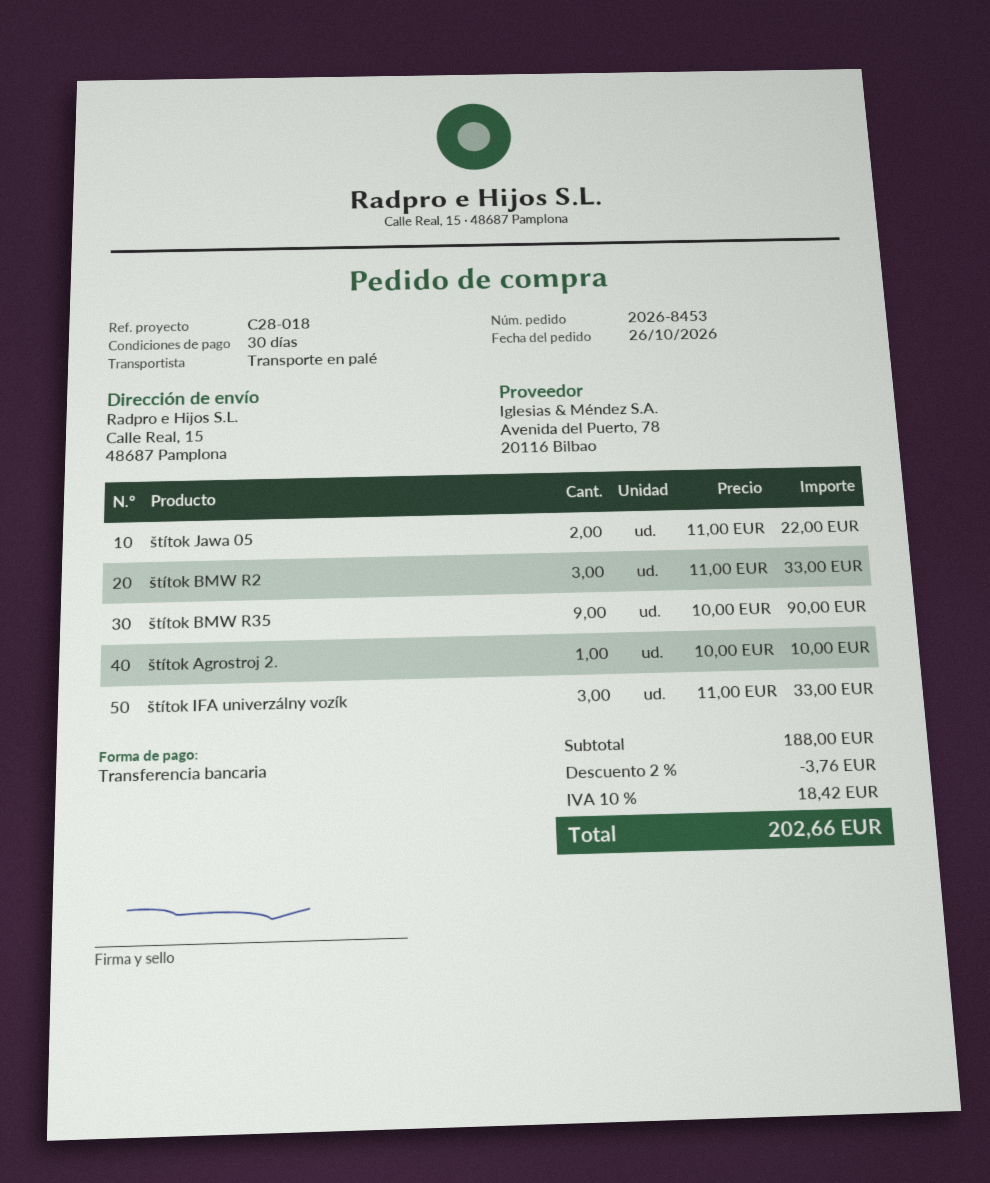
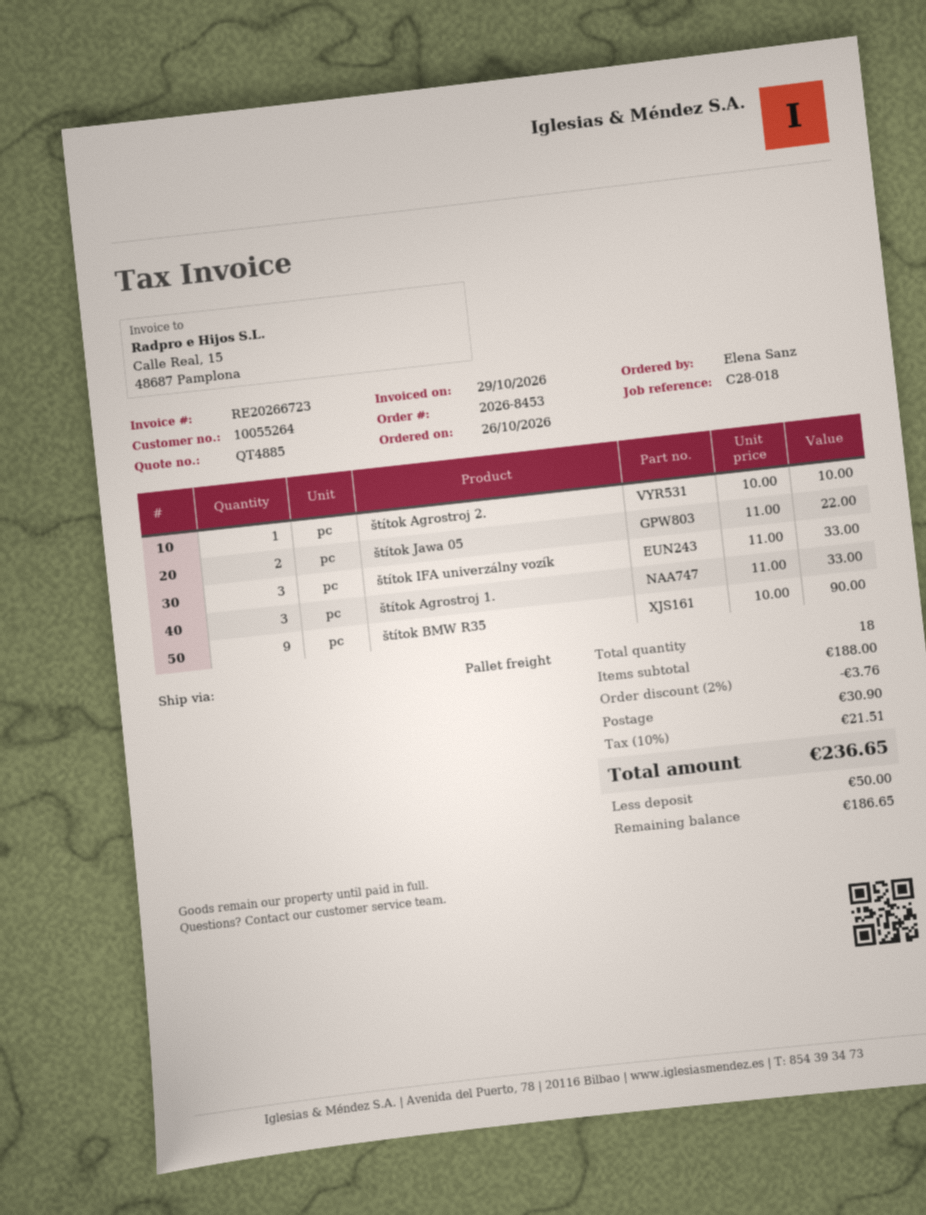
štítok BMW R2: 3 x 11.00 = 33.00 -> none
štítok Agrostroj 1.: none -> 3 x 11.00 = 33.00
shipping: none -> 30.90
tax: 10% = 18.42 -> 10% = 21.51
total: 202.66 -> 236.65

